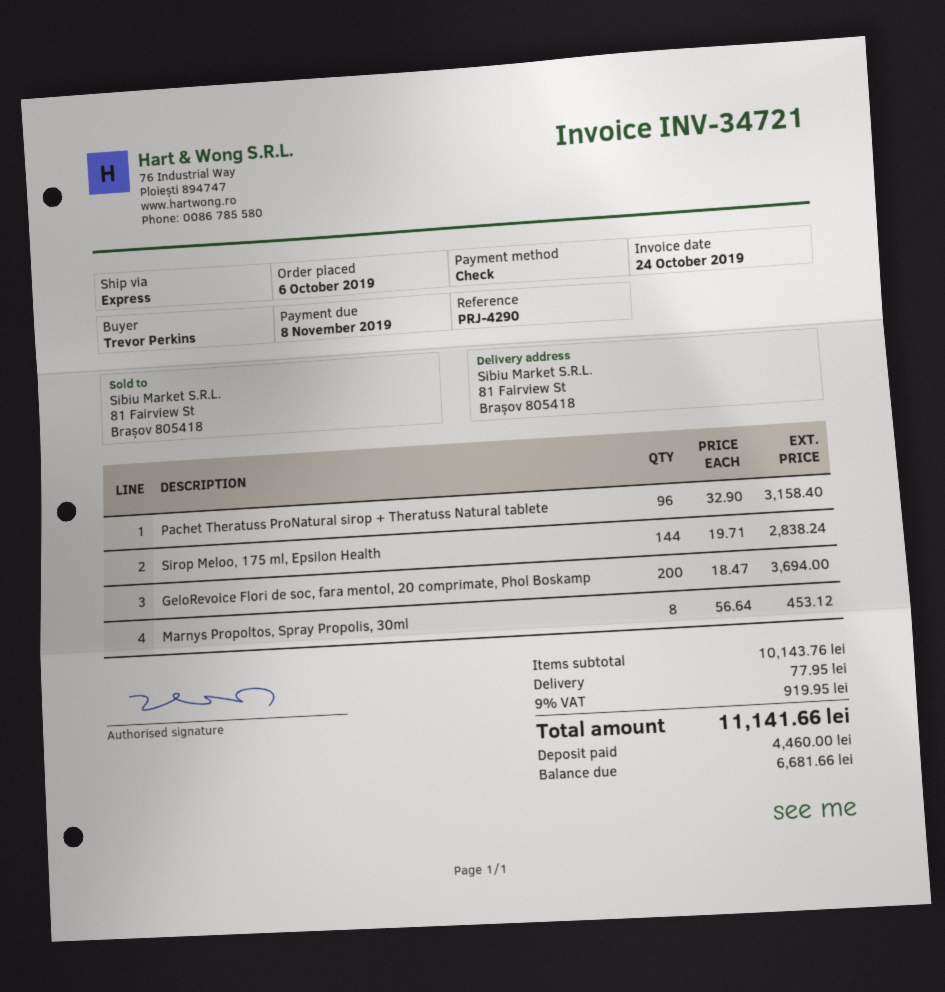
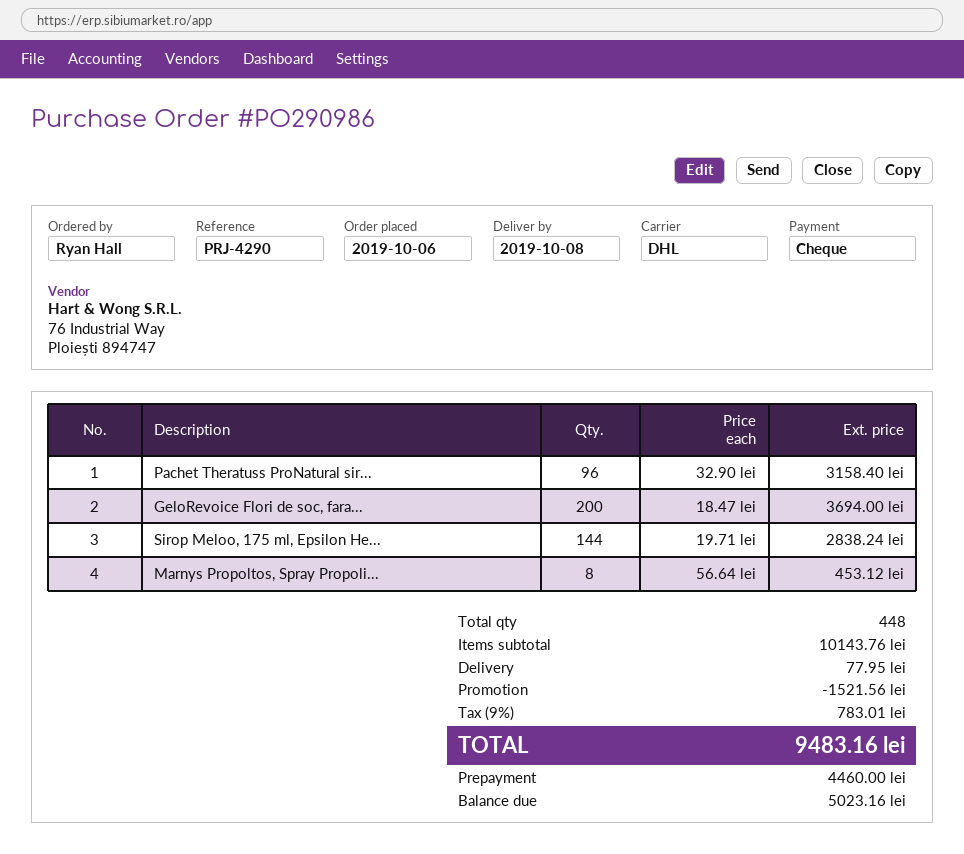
ordered by: Trevor Perkins -> Ryan Hall
shipping method: express -> DHL
discount: none -> 1521.56
tax: 9% = 919.95 -> 9% = 783.01
total: 11141.66 -> 9483.16
balance: 6681.66 -> 5023.16

